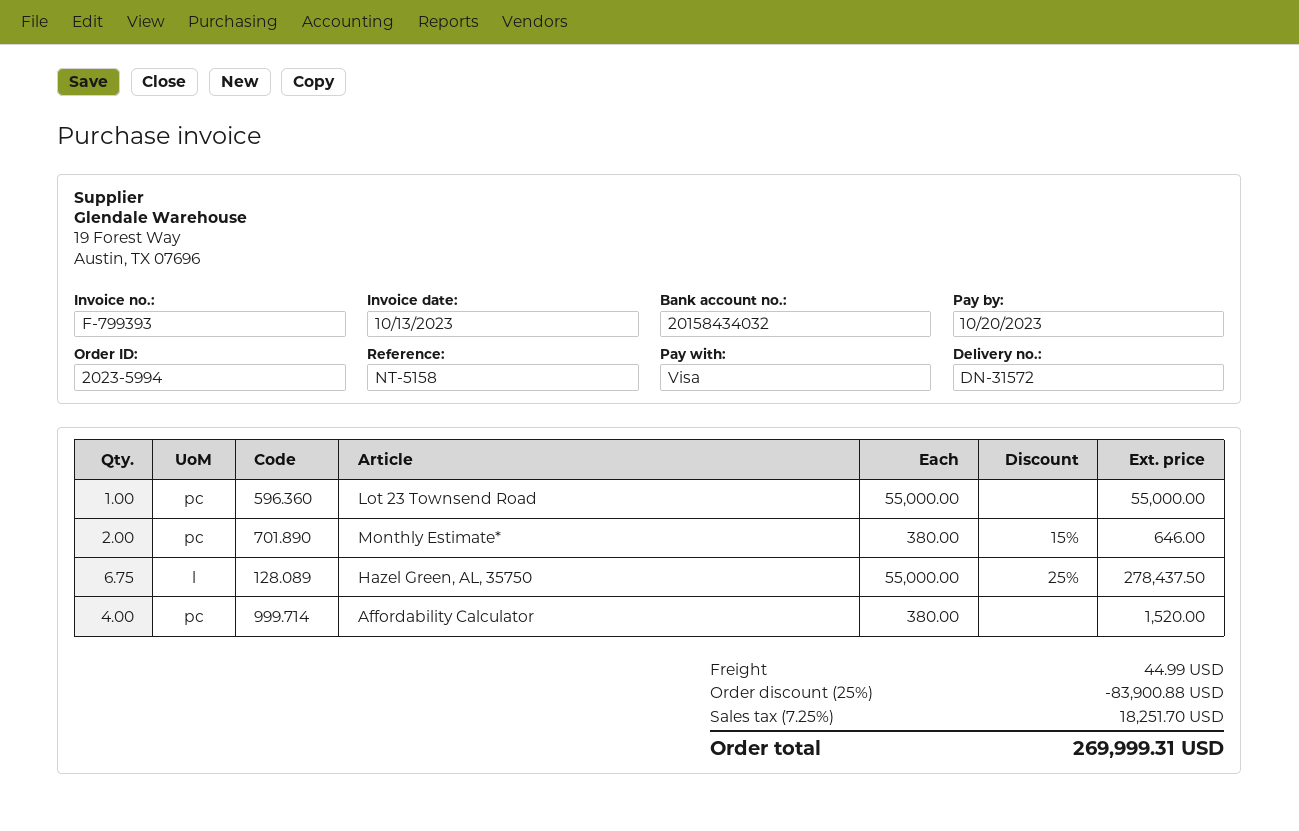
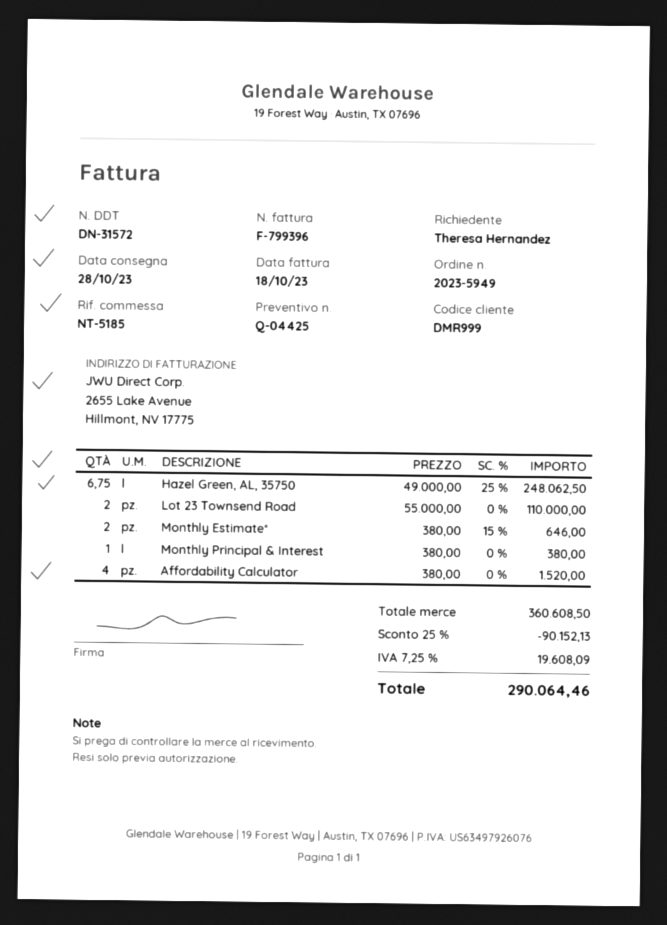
order number: 2023-5994 -> 2023-5949
invoice number: F-799393 -> F-799396
invoice date: 2023-10-13 -> 2023-10-18
reference: NT-5158 -> NT-5185
Lot 23 Townsend Road: 1 x 55000.00 = 55000.00 -> 2 x 55000.00 = 110000.00
Hazel Green, AL, 35750: 6.75 x 55000.00 - 25% = 278437.50 -> 6.75 x 49000.00 - 25% = 248062.50
Monthly Principal & Interest: none -> 1 x 380.00 = 380.00
discount: 25% = 83900.88 -> 25% = 90152.13
shipping: 44.99 -> none
tax: 7.25% = 18251.70 -> 7.25% = 19608.09
total: 269999.31 -> 290064.46

